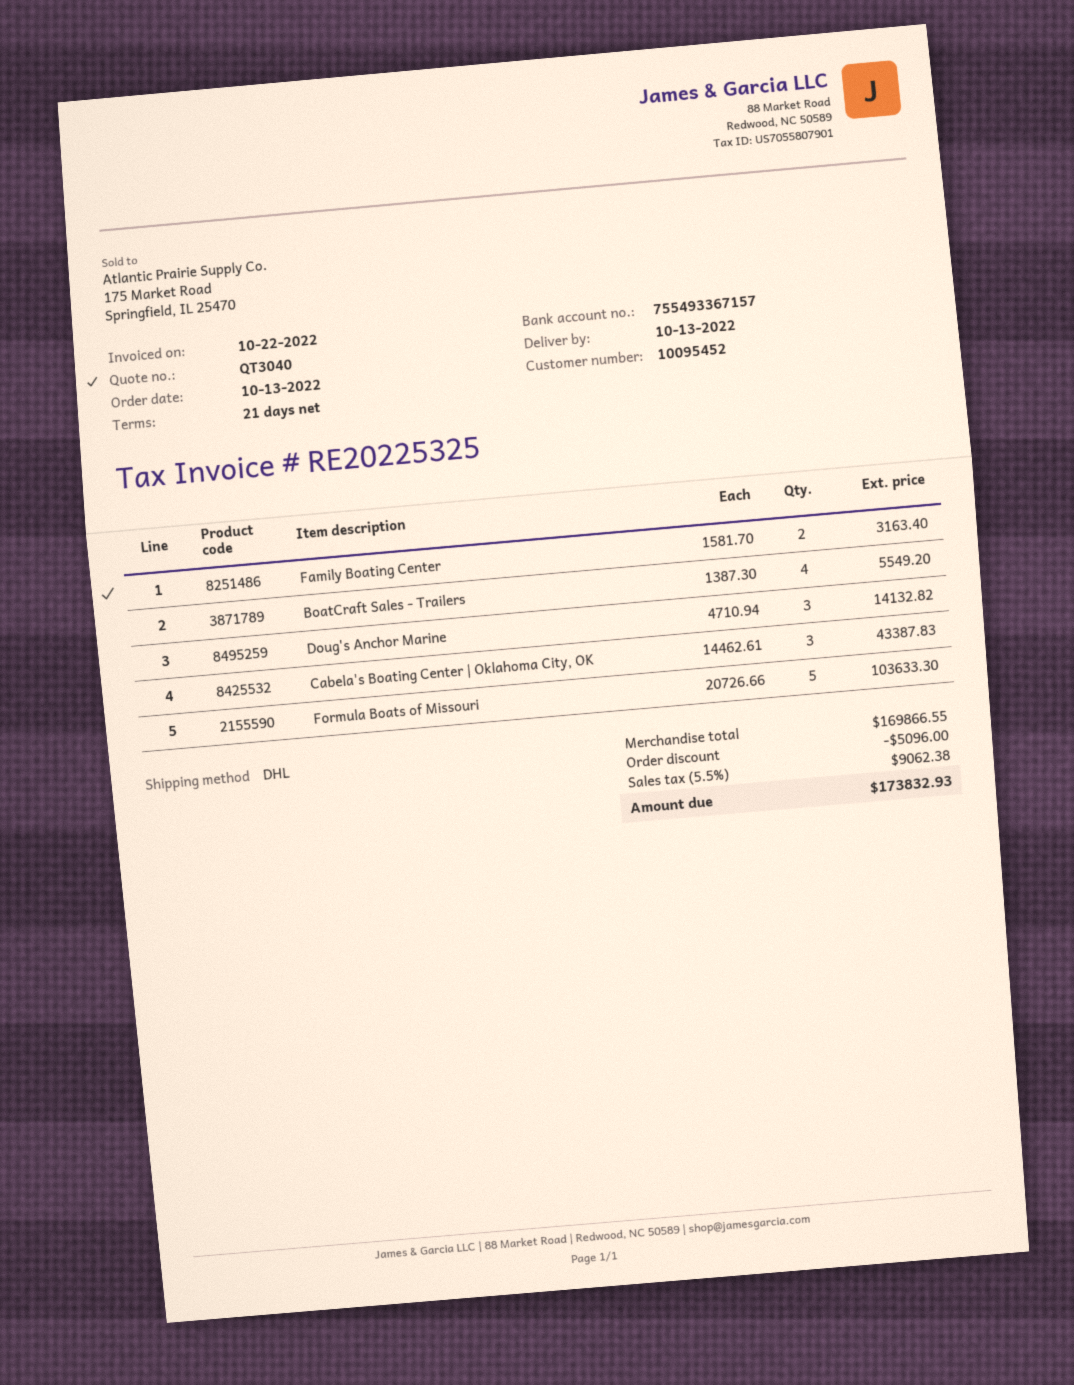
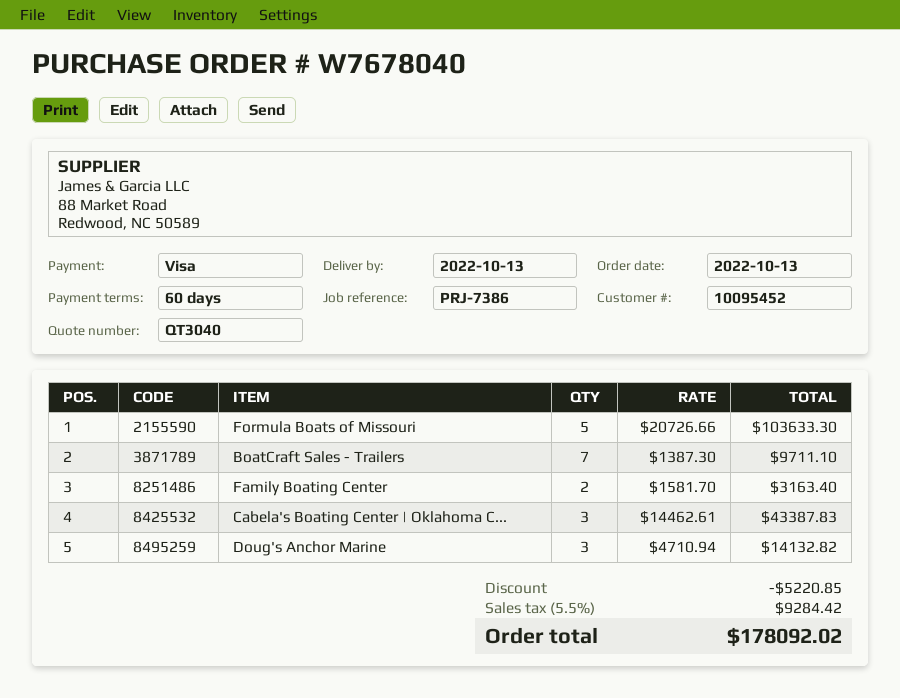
payment terms: 21 days -> 60 days
BoatCraft Sales - Trailers: 4 x 1387.30 = 5549.20 -> 7 x 1387.30 = 9711.10
discount: 5096.00 -> 5220.85
tax: 5.5% = 9062.38 -> 5.5% = 9284.42
total: 173832.93 -> 178092.02

